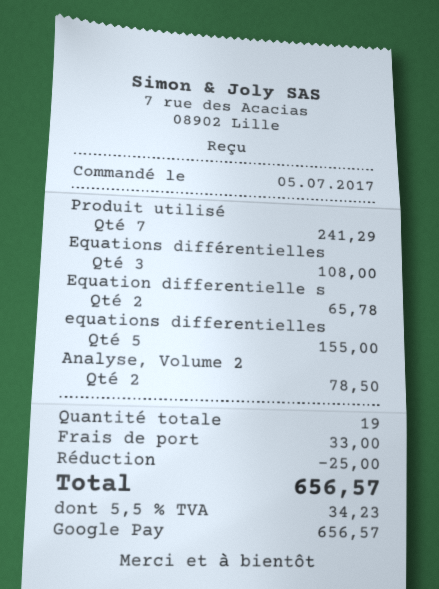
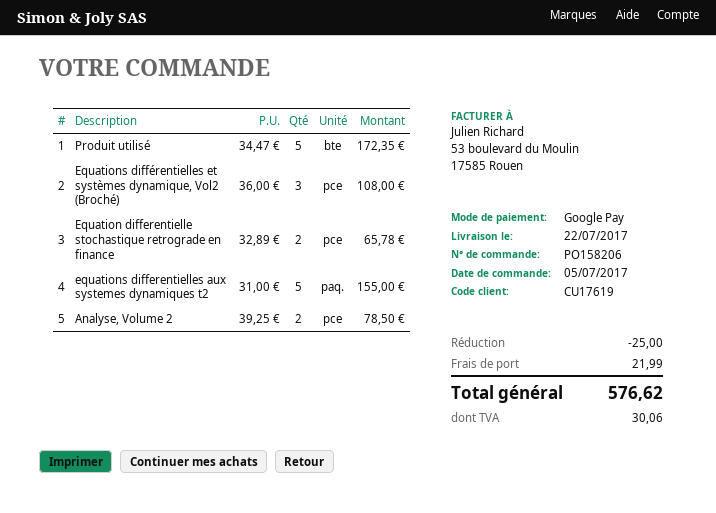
Produit utilisé: 7 for 241.29 -> 5 for 172.35
shipping: 33.00 -> 21.99
tax: 34.23 -> 30.06
total: 656.57 -> 576.62

